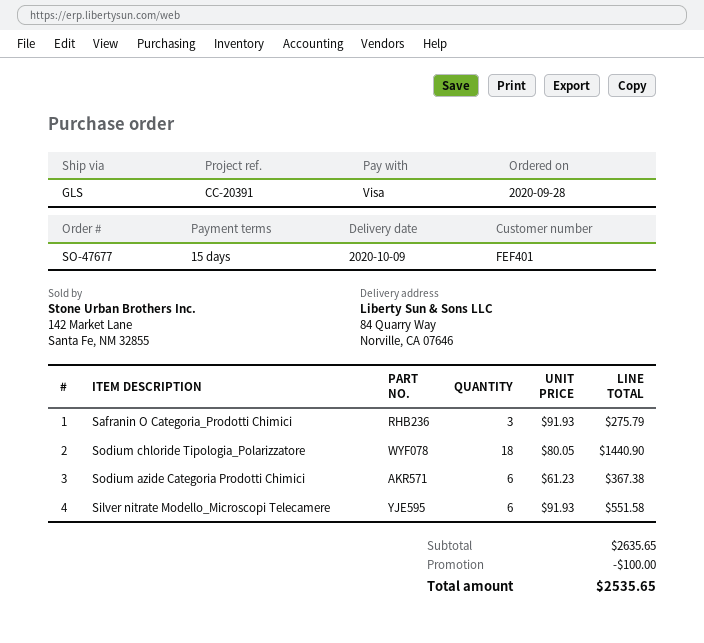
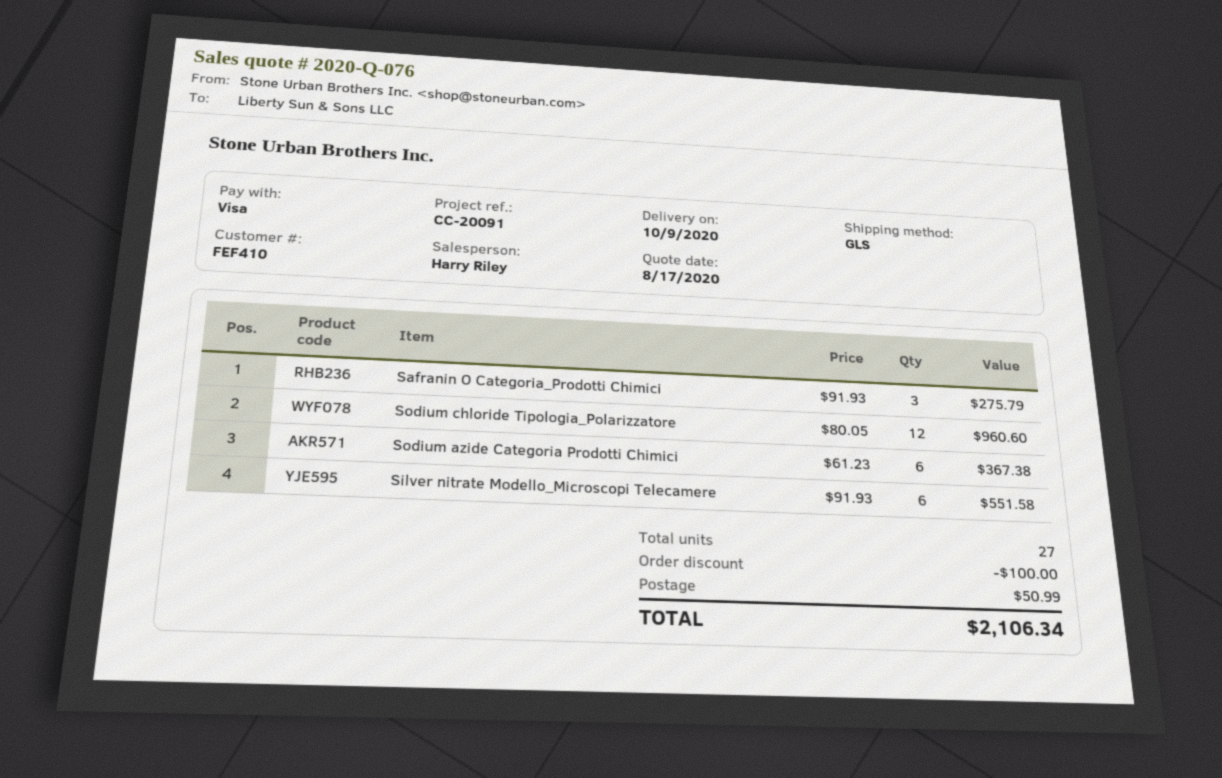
customer number: FEF401 -> FEF410
reference: CC-20391 -> CC-20091
Sodium chloride Tipologia_Polarizzatore: 18 x 80.05 = 1440.90 -> 12 x 80.05 = 960.60
shipping: none -> 50.99
total: 2535.65 -> 2106.34

